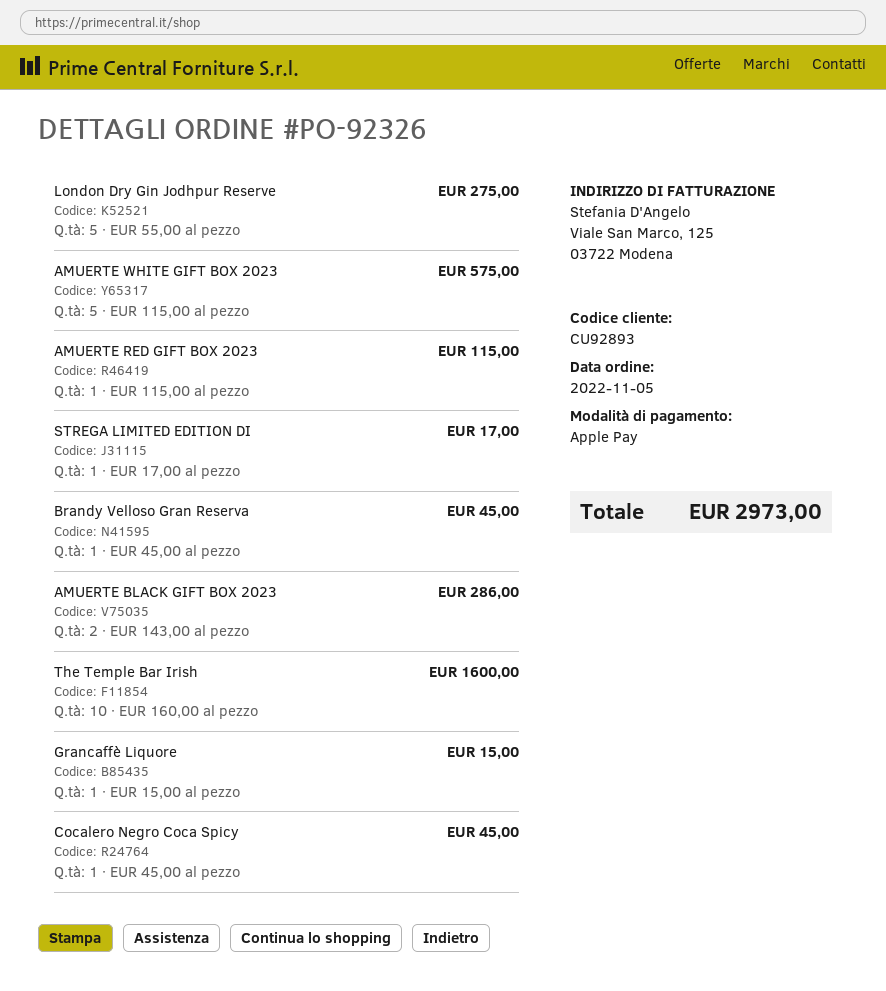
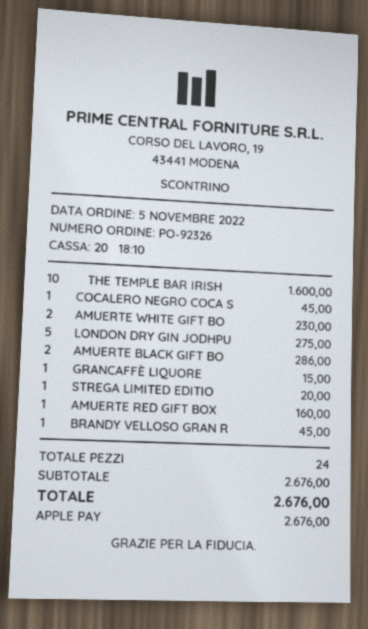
AMUERTE WHITE GIFT BOX 2023: 5 for 575.00 -> 2 for 230.00
AMUERTE RED GIFT BOX 2023: 1 for 115.00 -> 1 for 160.00
STREGA LIMITED EDITION DI: 1 for 17.00 -> 1 for 20.00
total: 2973.00 -> 2676.00

